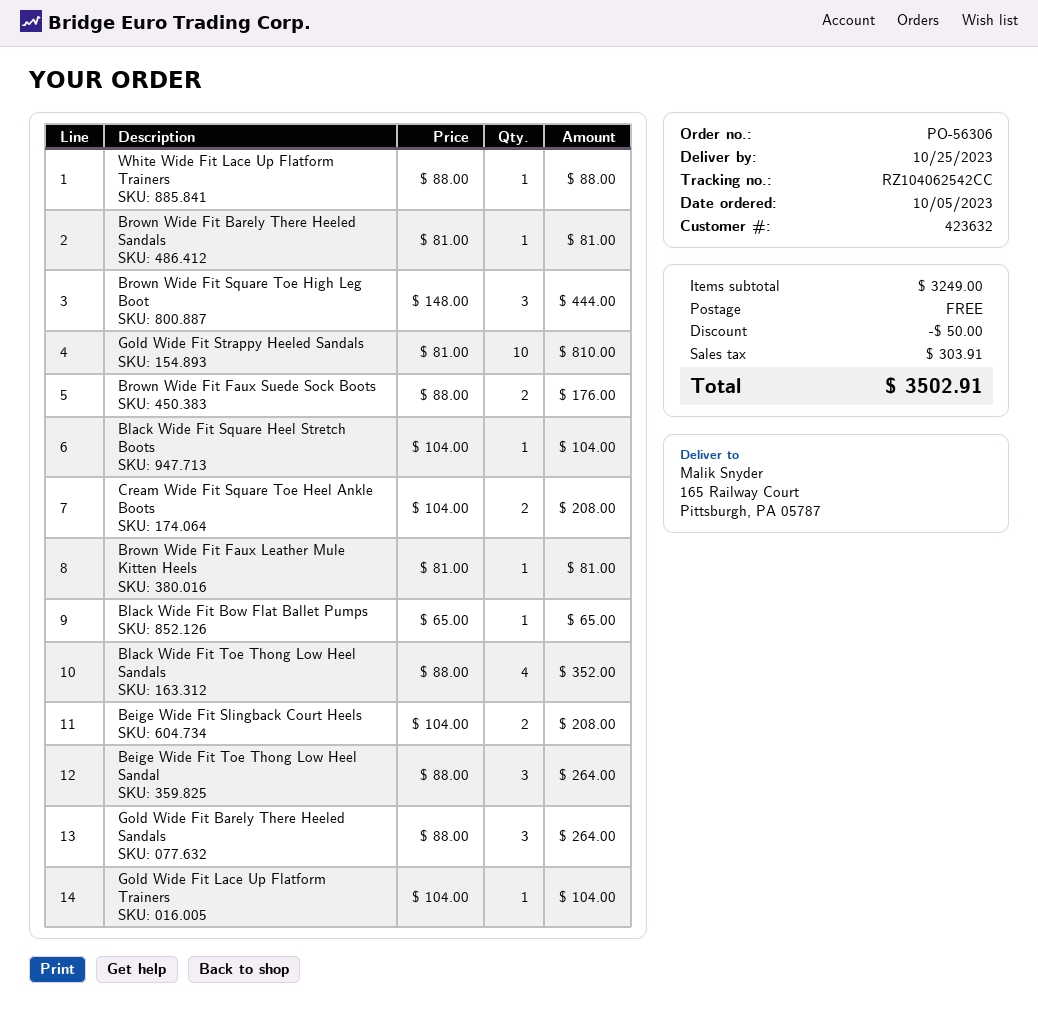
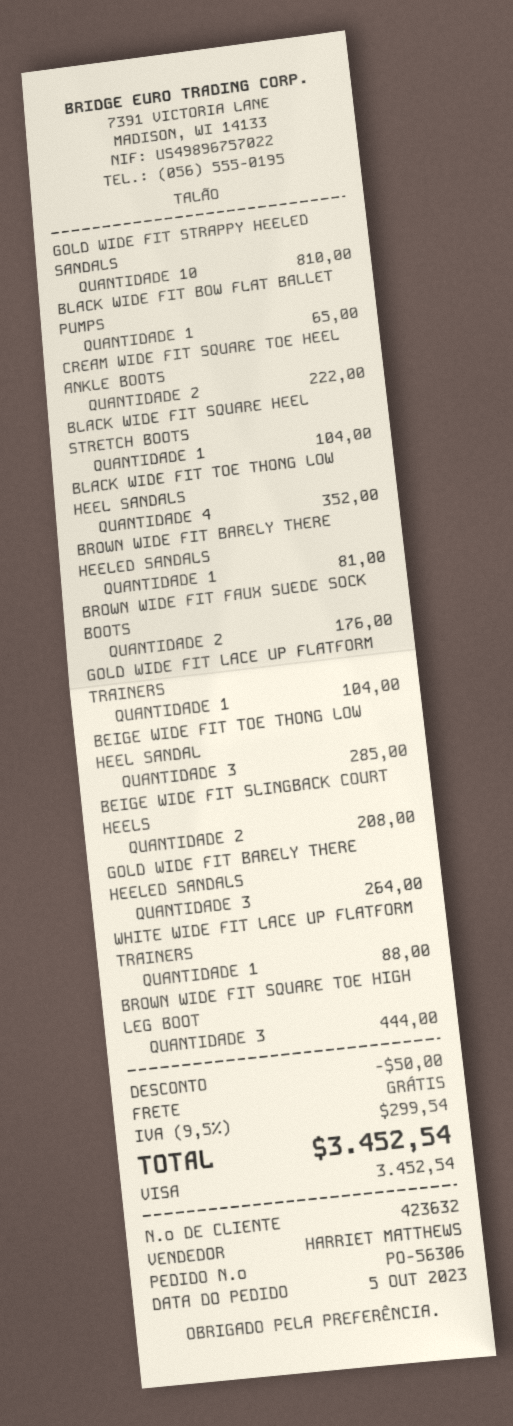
Cream Wide Fit Square Toe Heel Ankle Boots: 2 for 208.00 -> 2 for 222.00
Brown Wide Fit Faux Leather Mule Kitten Heels: 1 for 81.00 -> none
Beige Wide Fit Toe Thong Low Heel Sandal: 3 for 264.00 -> 3 for 285.00
tax: 303.91 -> 299.54
total: 3502.91 -> 3452.54

